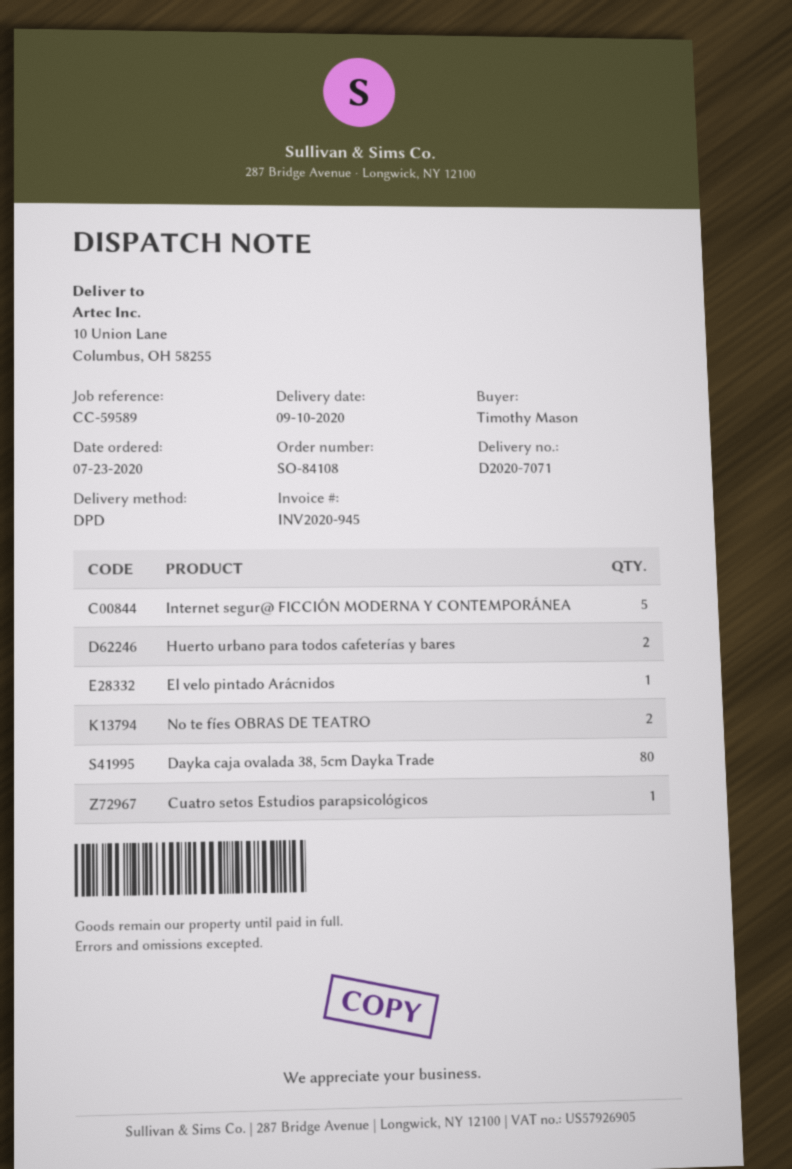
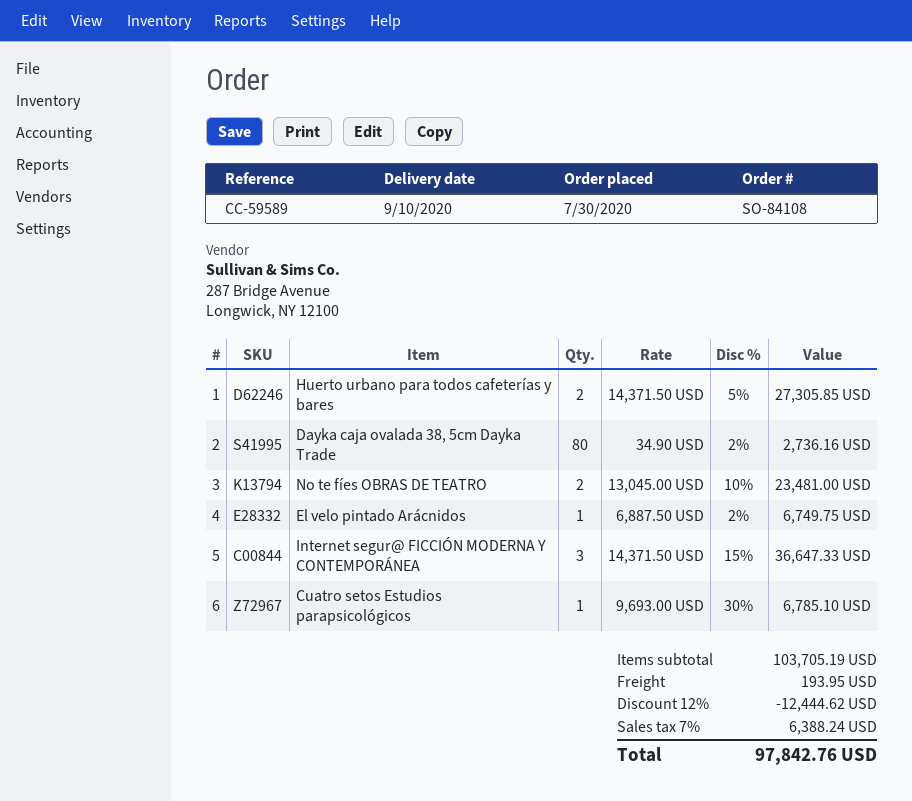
order date: 2020-07-23 -> 2020-07-30
Internet segur@ FICCIÓN MODERNA Y CONTEMPORÁNEA: 5 -> 3

